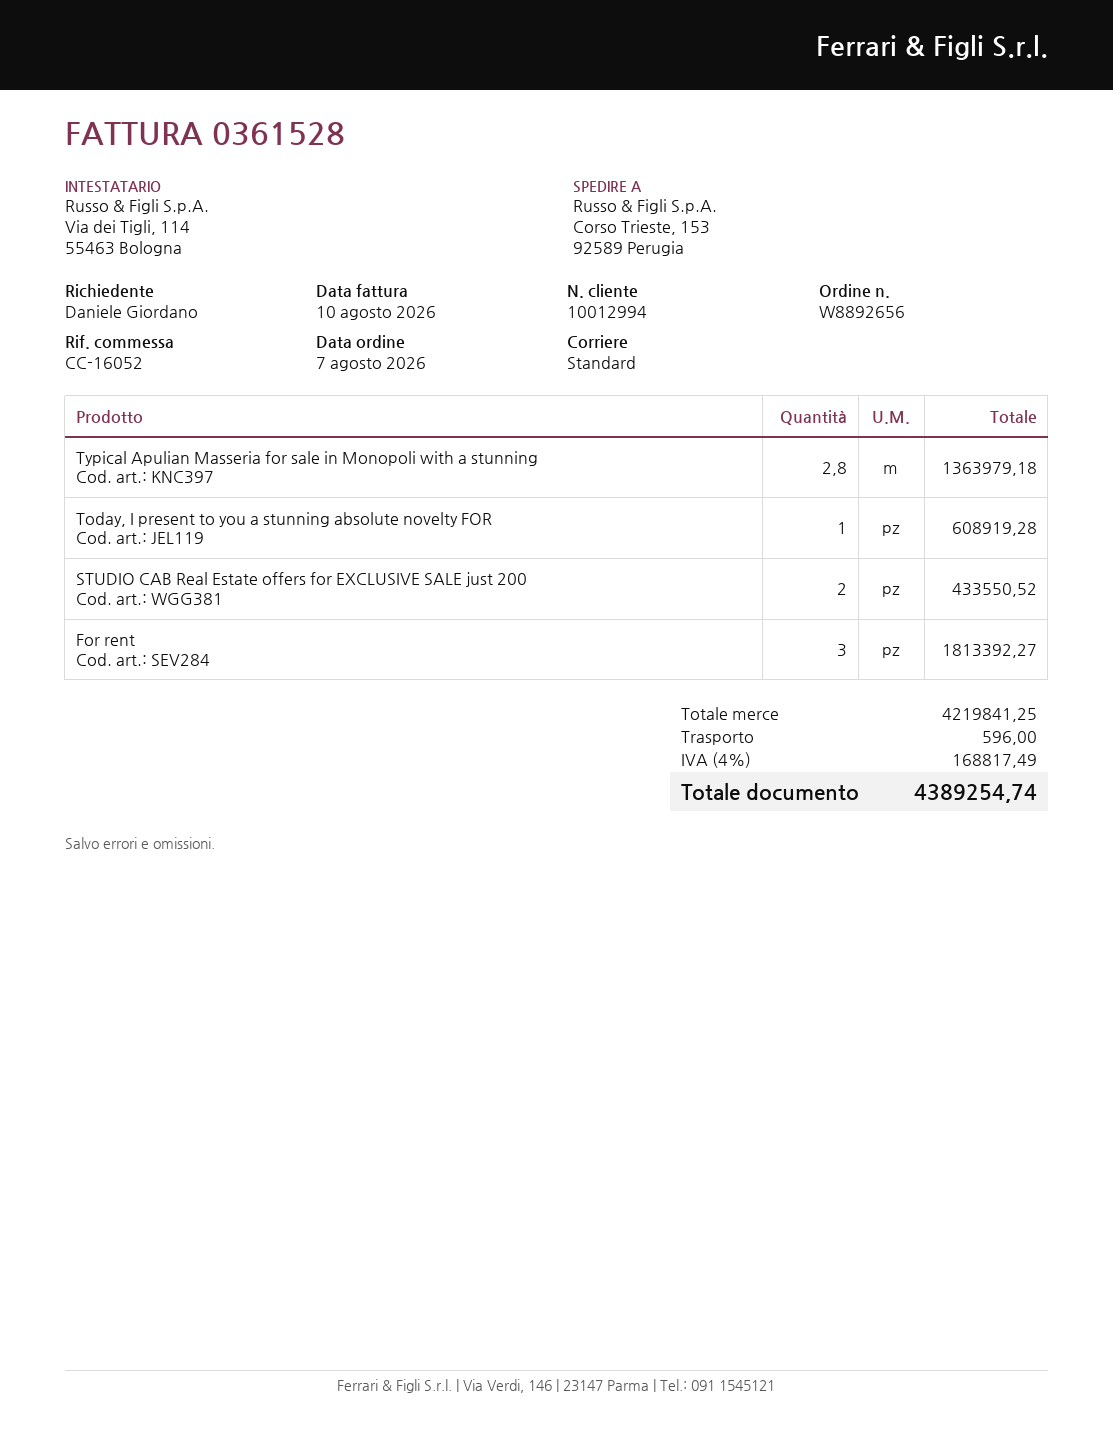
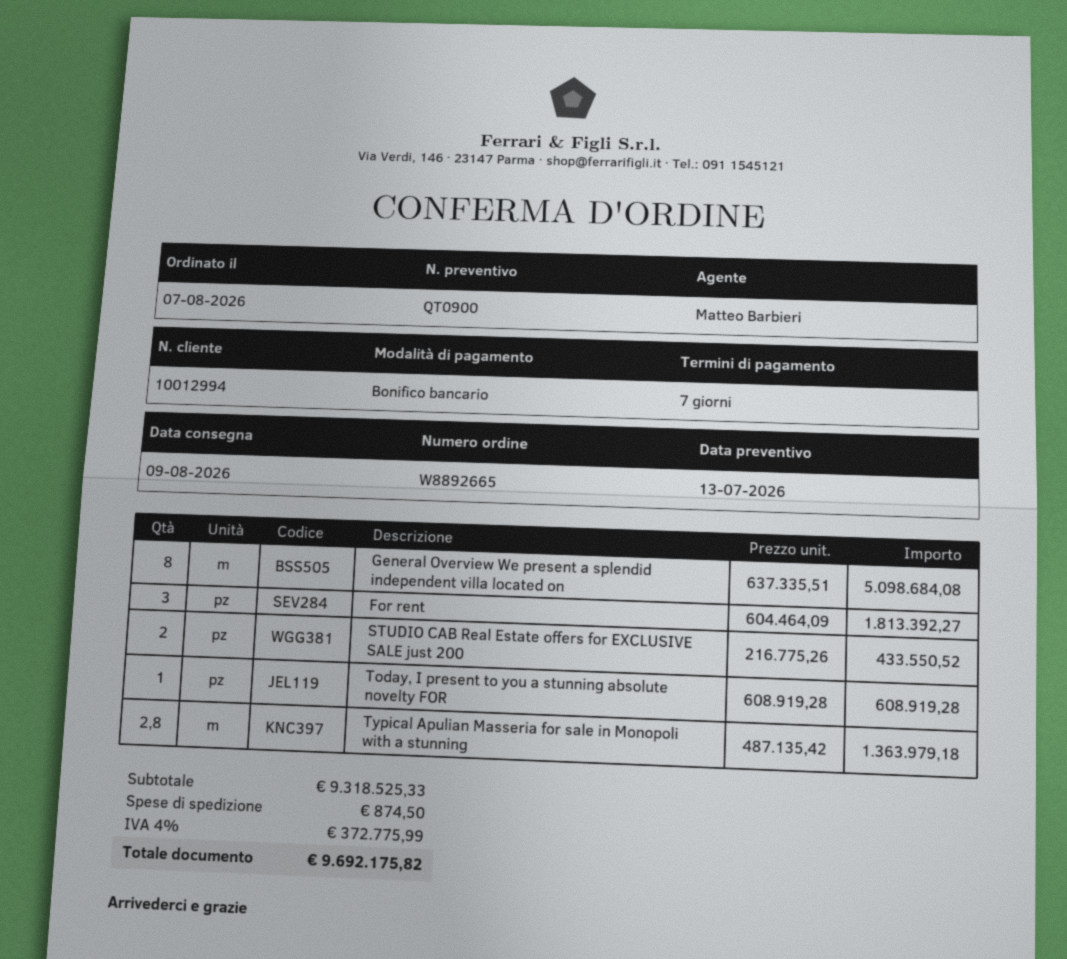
order number: W8892656 -> W8892665
General Overview We present a splendid independent villa located on: none -> 8 for 5098684.08
subtotal: 4219841.25 -> 9318525.33
shipping: 596.00 -> 874.50
tax: 4% = 168817.49 -> 4% = 372775.99
total: 4389254.74 -> 9692175.82

